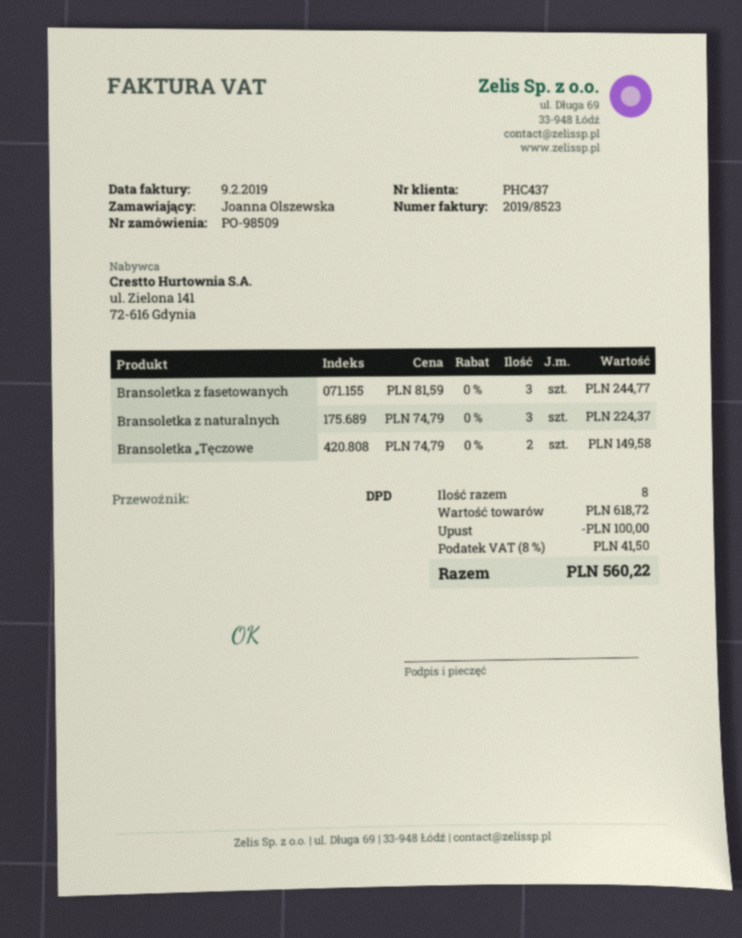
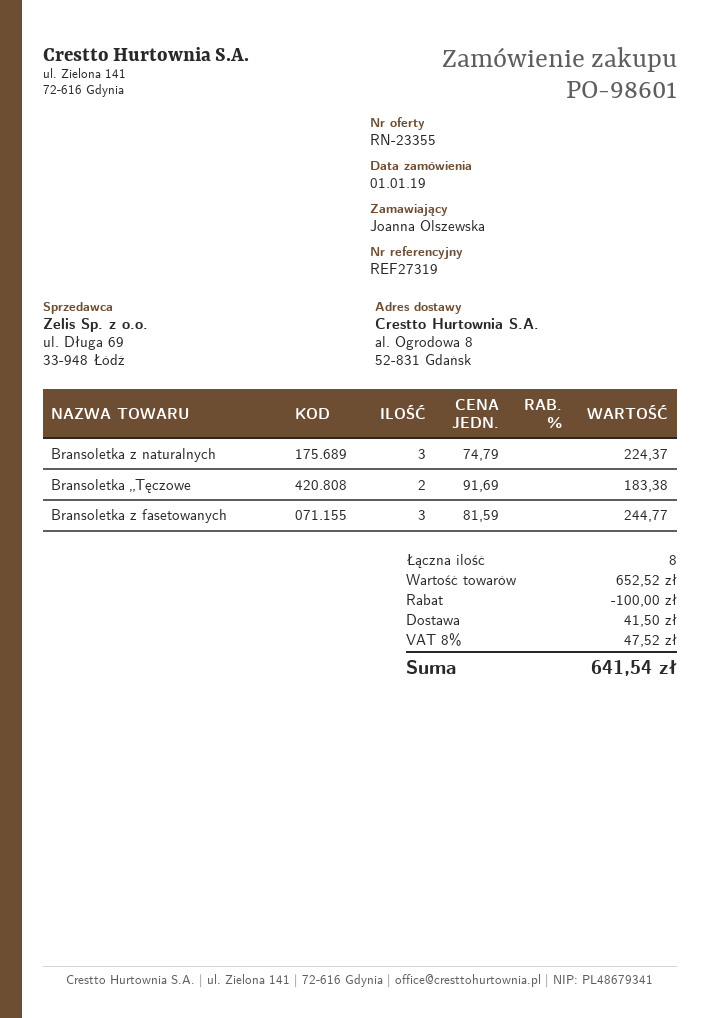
order number: PO-98509 -> PO-98601
Bransoletka „Tęczowe: 2 x 74.79 = 149.58 -> 2 x 91.69 = 183.38
subtotal: 618.72 -> 652.52
shipping: none -> 41.50
tax: 8% = 41.50 -> 8% = 47.52
total: 560.22 -> 641.54

